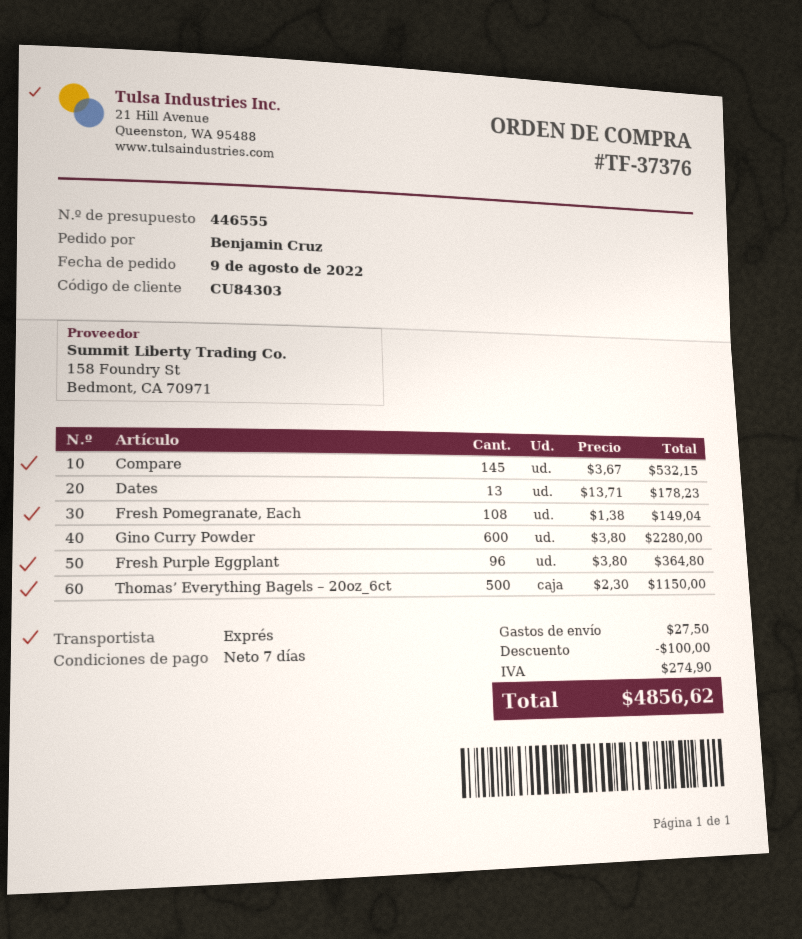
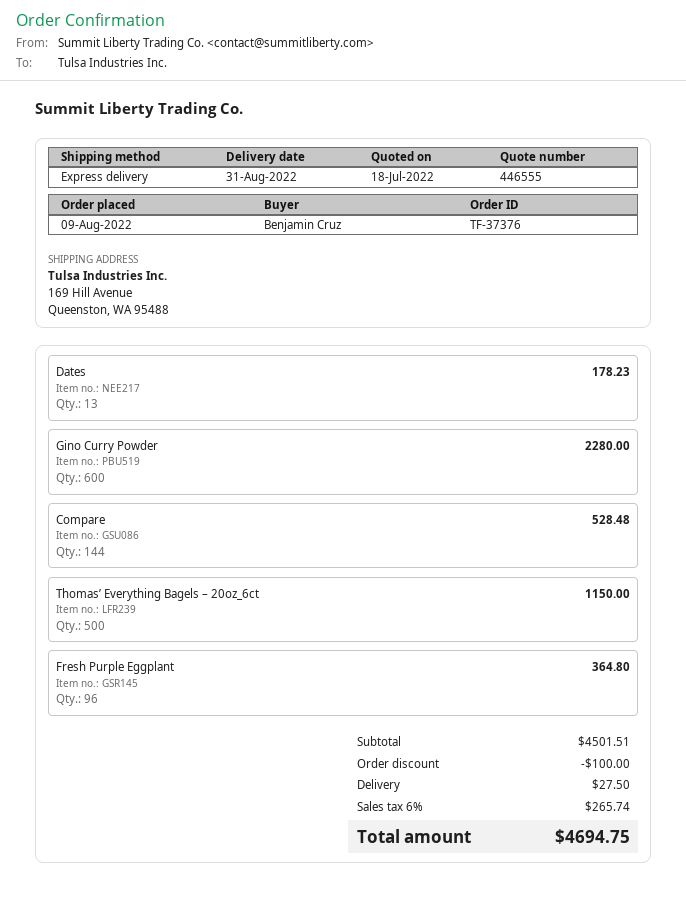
Compare: 145 for 532.15 -> 144 for 528.48
Fresh Pomegranate, Each: 108 for 149.04 -> none
tax: 274.90 -> 265.74
total: 4856.62 -> 4694.75

